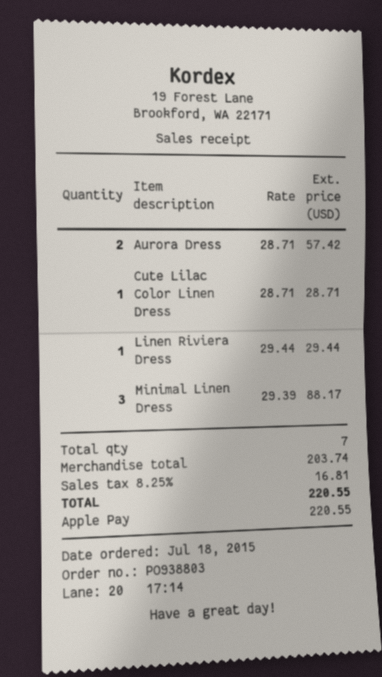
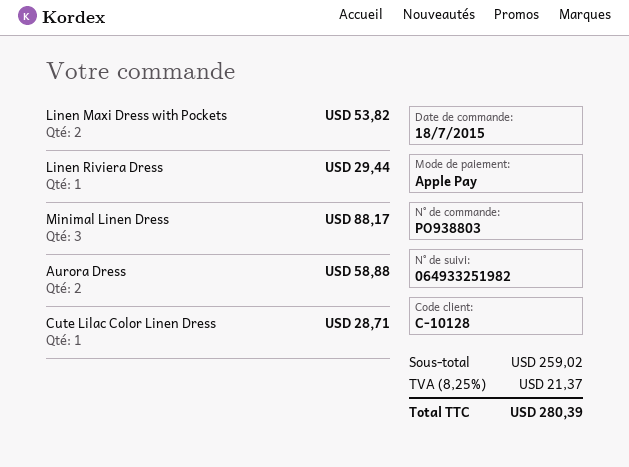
Aurora Dress: 2 for 57.42 -> 2 for 58.88
Linen Maxi Dress with Pockets: none -> 2 for 53.82
subtotal: 203.74 -> 259.02
tax: 8.25% = 16.81 -> 8.25% = 21.37
total: 220.55 -> 280.39

